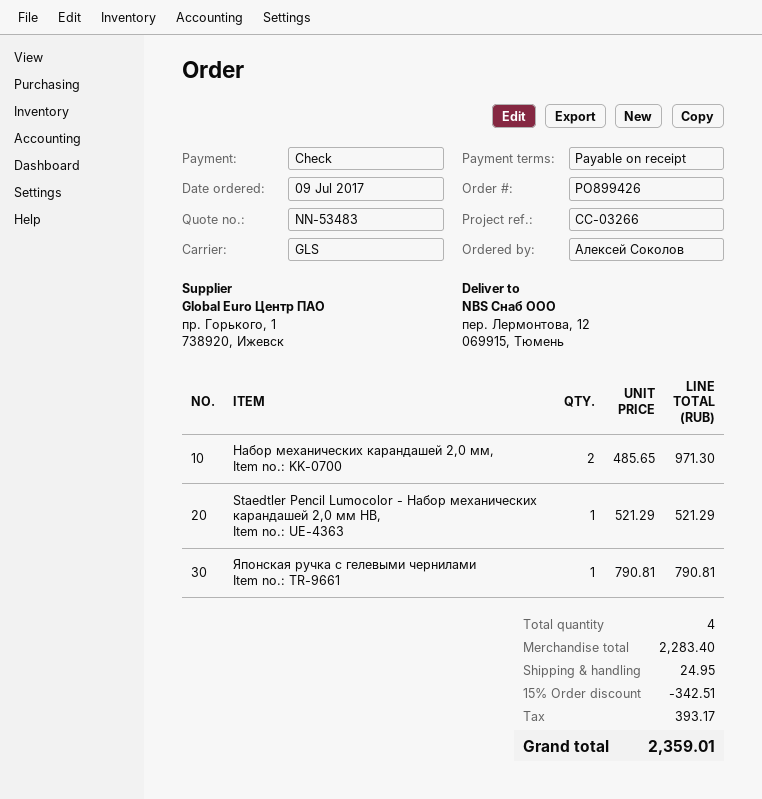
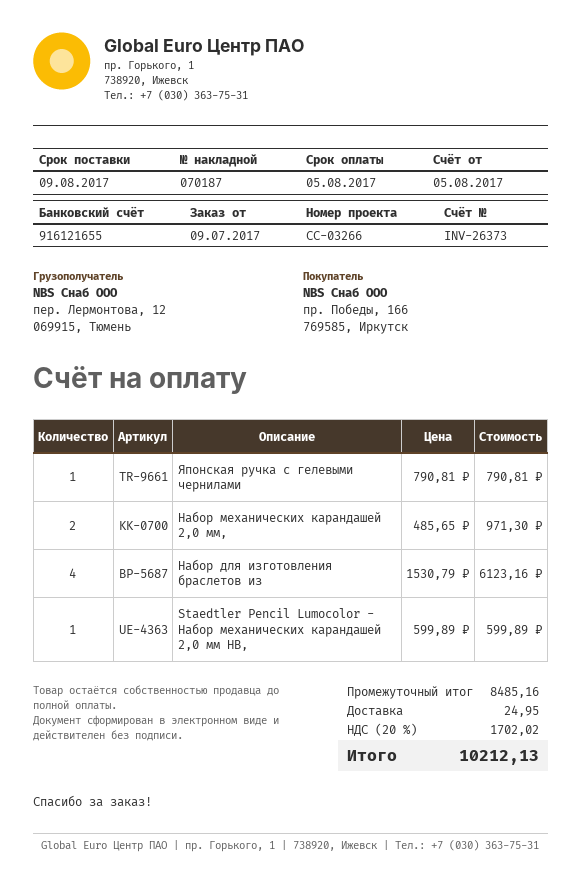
Staedtler Pencil Lumocolor - Набор механических карандашей 2,0 мм HB,: 1 x 521.29 = 521.29 -> 1 x 599.89 = 599.89
Набор для изготовления браслетов из: none -> 4 x 1530.79 = 6123.16
subtotal: 2283.40 -> 8485.16
discount: 15% = 342.51 -> none
tax: 393.17 -> 1702.02
total: 2359.01 -> 10212.13

